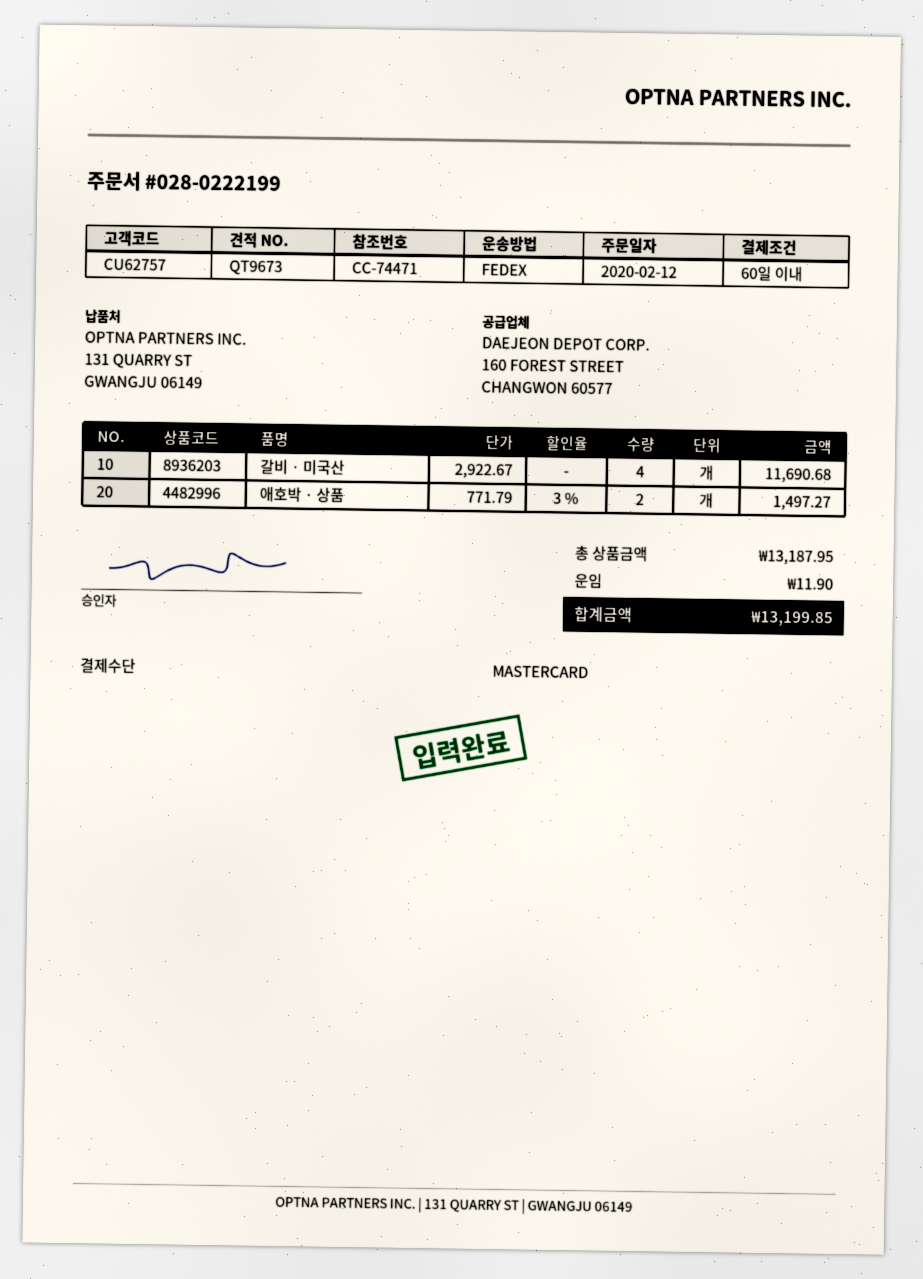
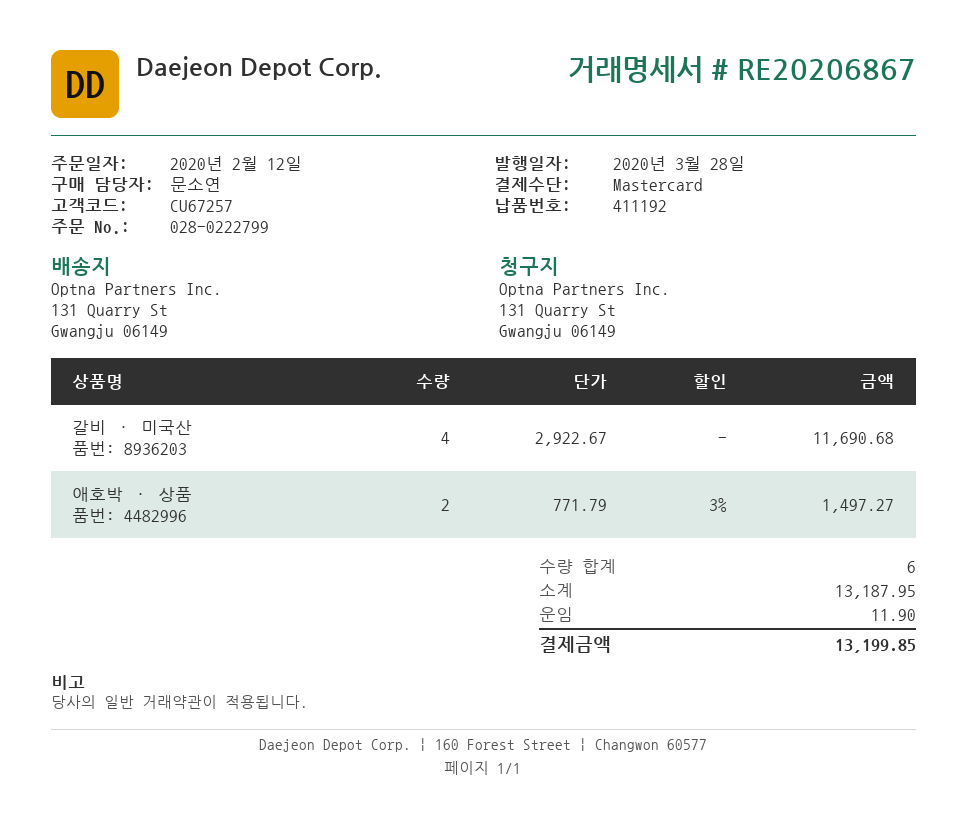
order number: 028-0222199 -> 028-0222799
customer number: CU62757 -> CU67257

